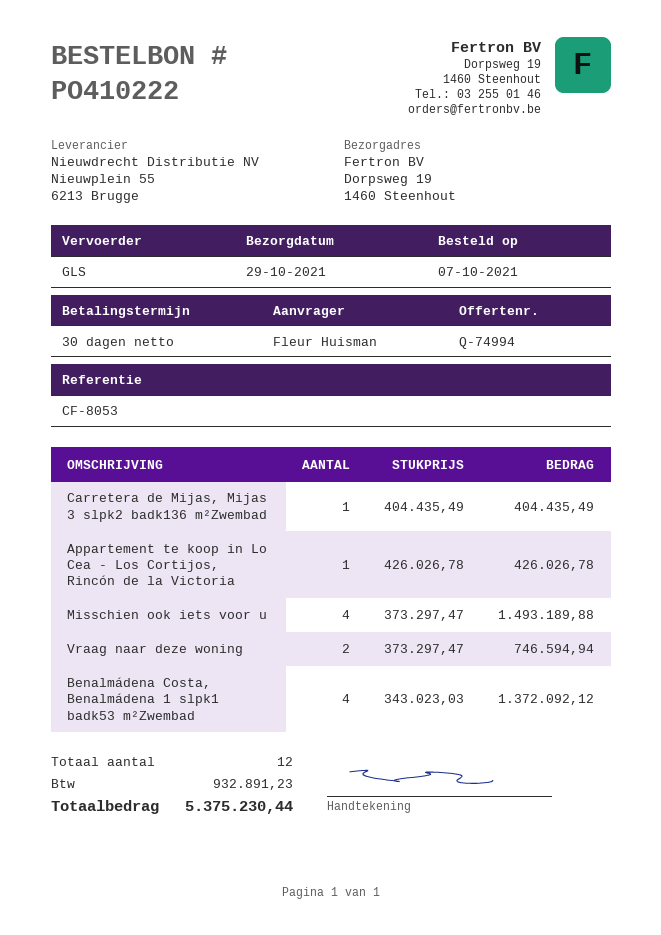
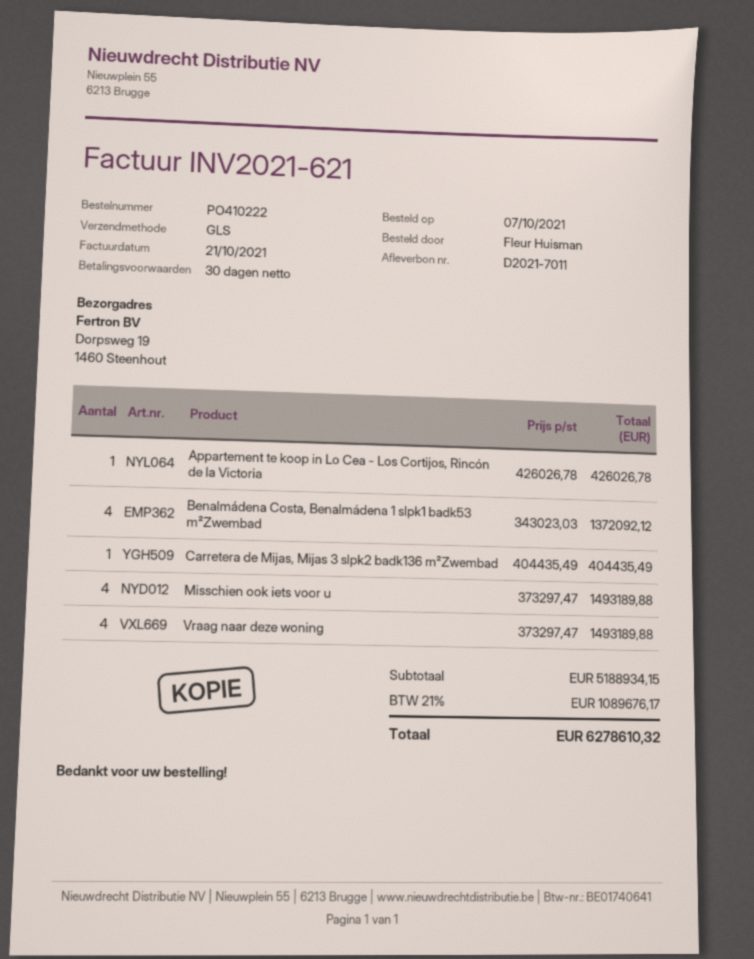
Vraag naar deze woning: 2 x 373297.47 = 746594.94 -> 4 x 373297.47 = 1493189.88
tax: 932891.23 -> 1089676.17
total: 5375230.44 -> 6278610.32

